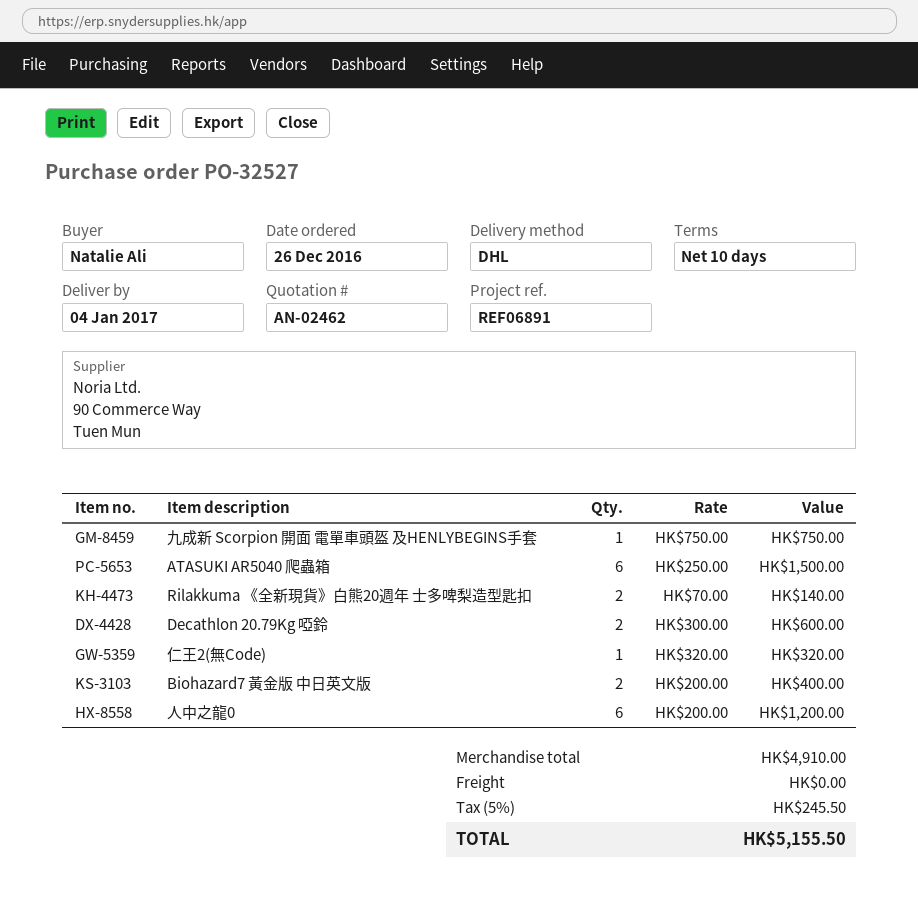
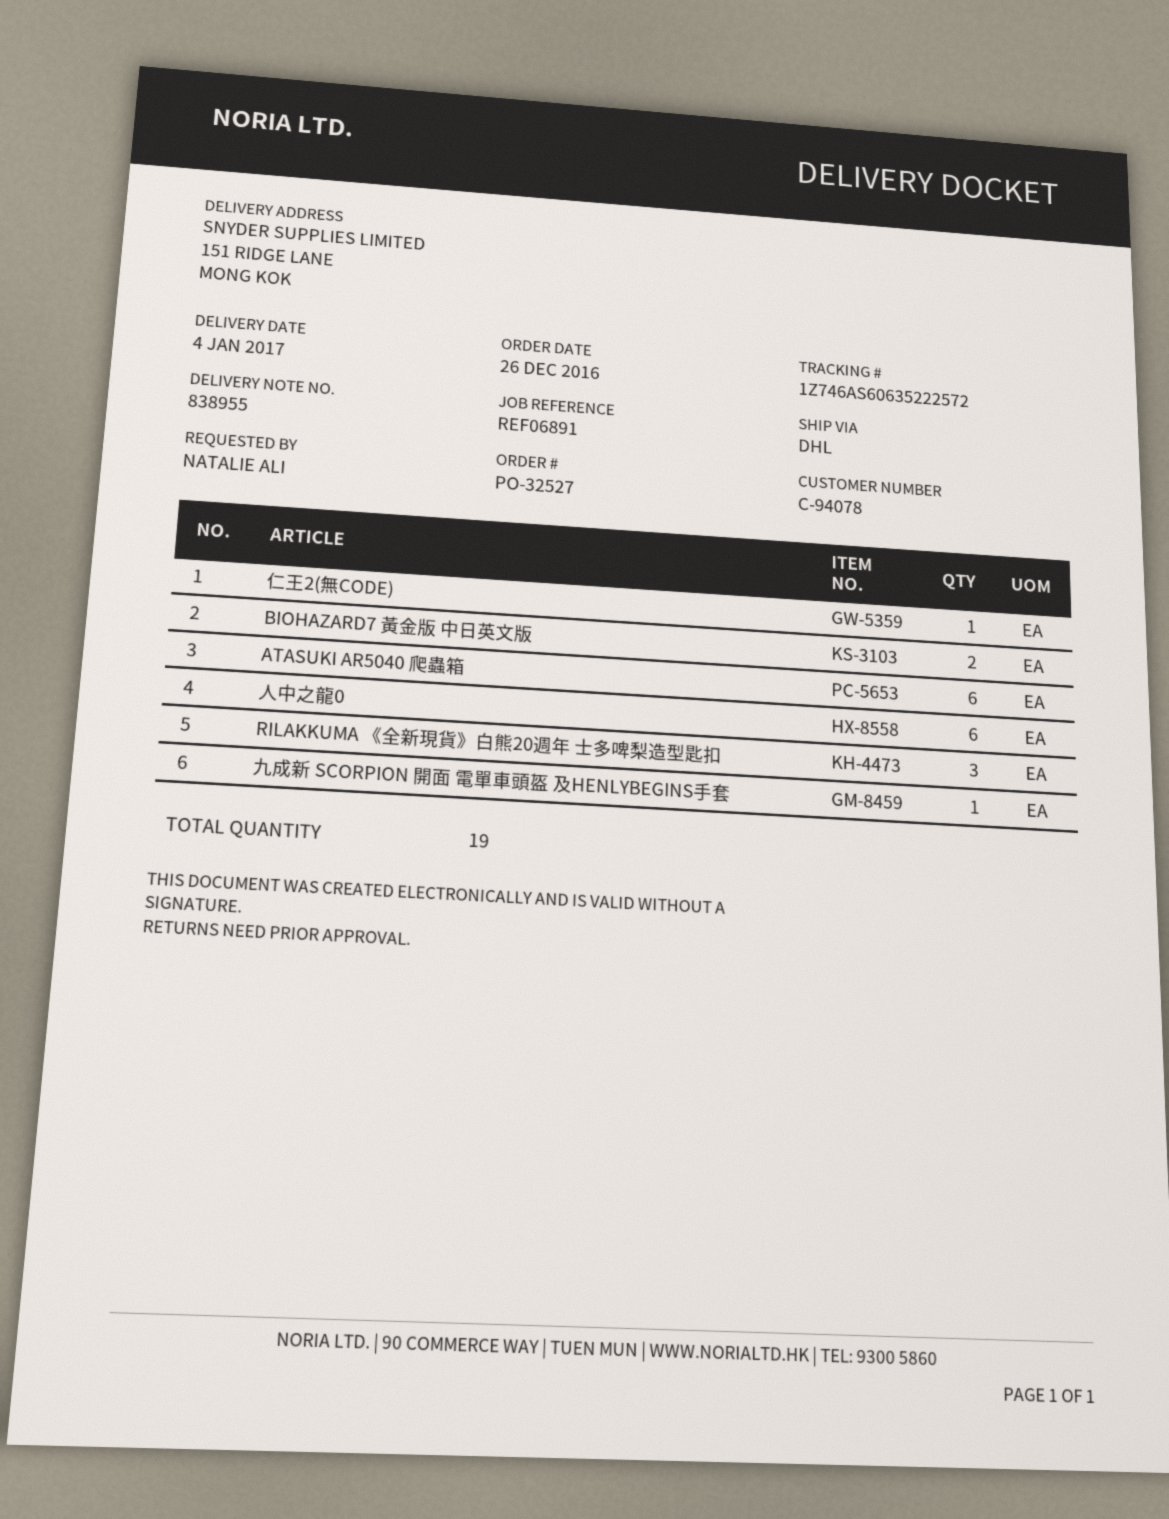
Rilakkuma 《全新現貨》白熊20週年 士多啤梨造型匙扣: 2 -> 3
Decathlon 20.79Kg 啞鈴: 2 -> none

